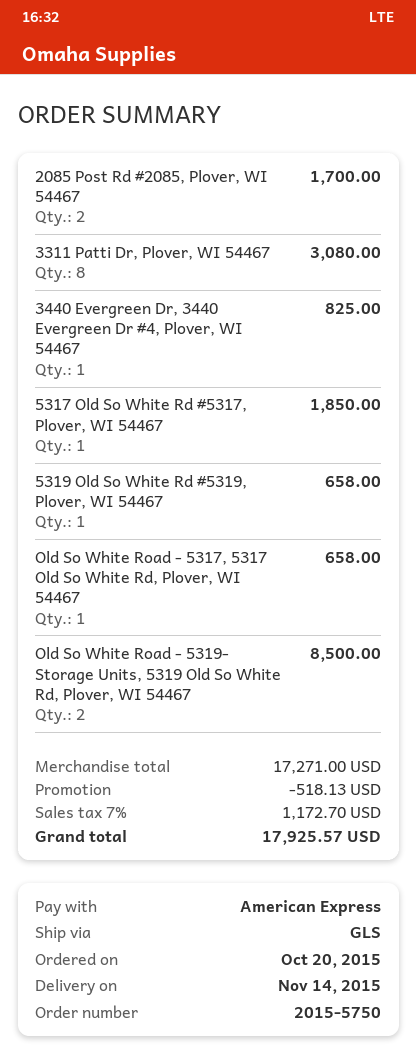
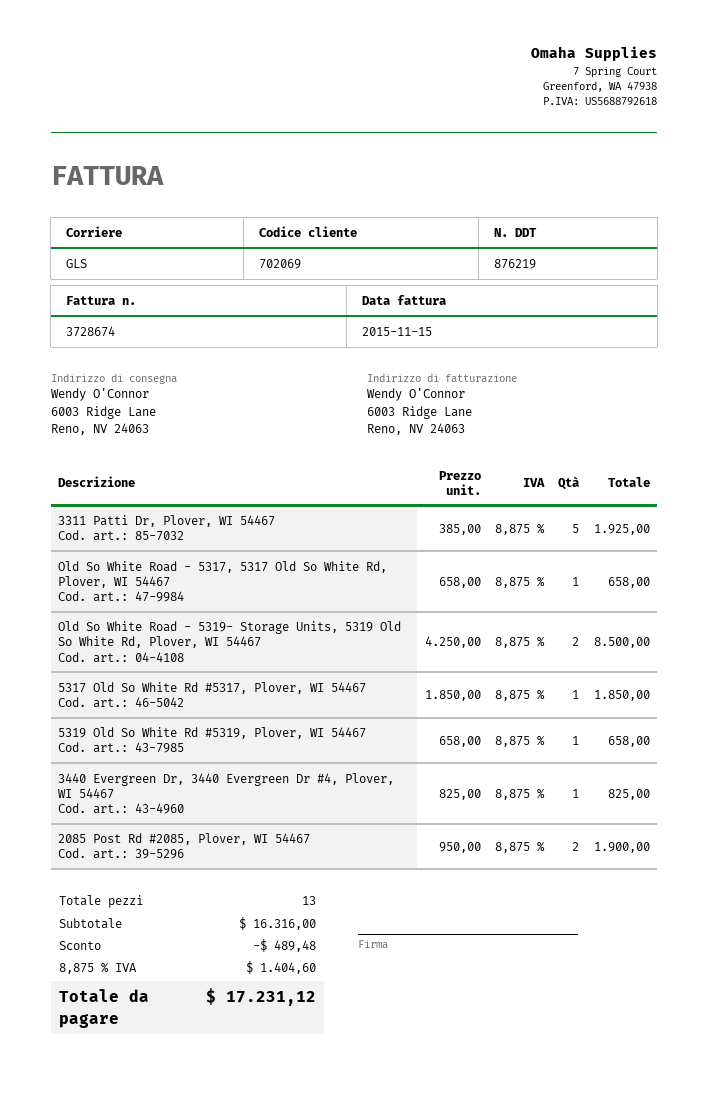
2085 Post Rd #2085, Plover, WI 54467: 2 for 1700.00 -> 2 for 1900.00
3311 Patti Dr, Plover, WI 54467: 8 for 3080.00 -> 5 for 1925.00
subtotal: 17271.00 -> 16316.00
discount: 518.13 -> 489.48
tax: 7% = 1172.70 -> 8.875% = 1404.60
total: 17925.57 -> 17231.12

